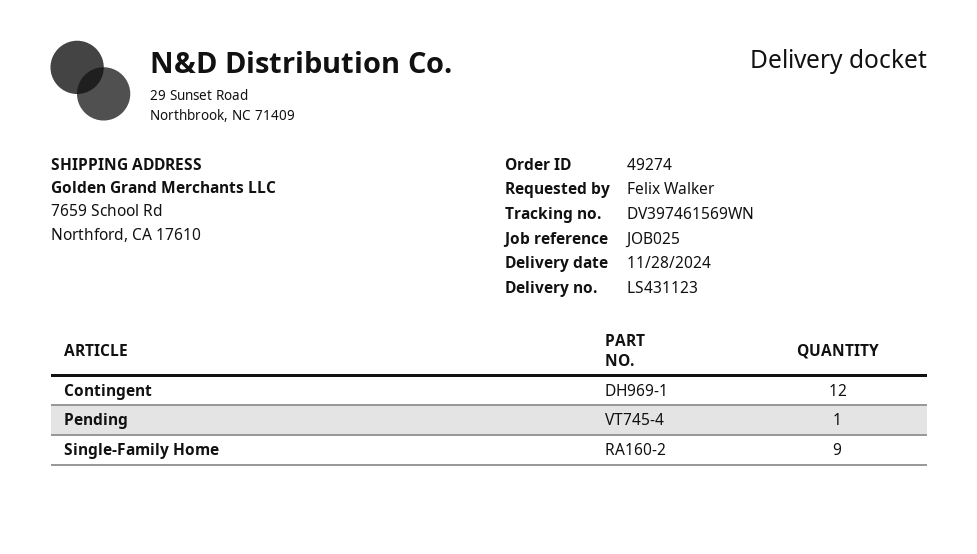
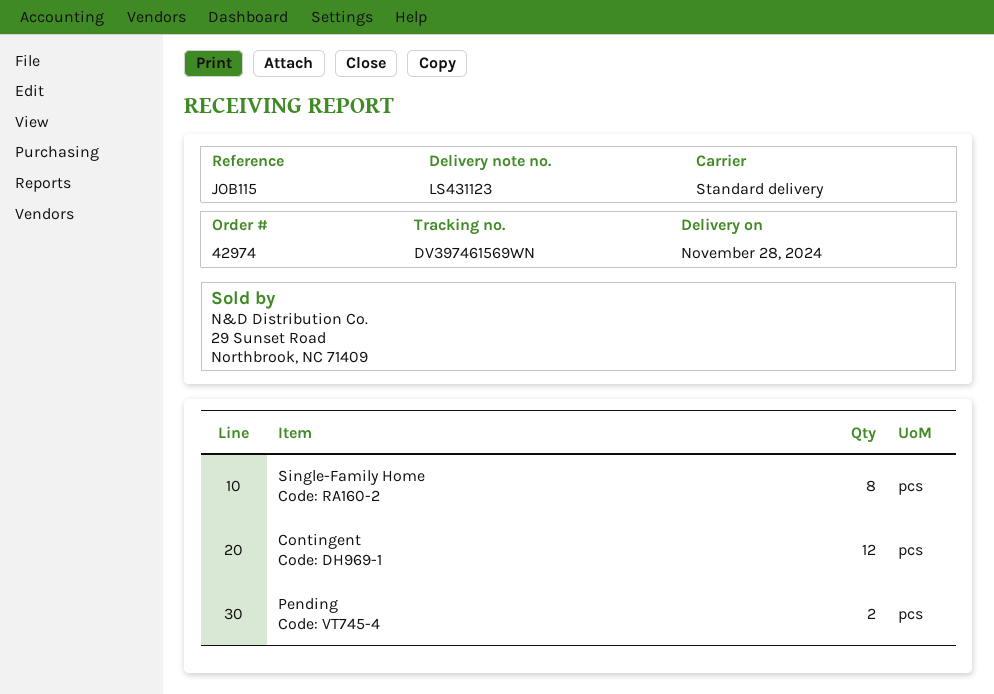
order number: 49274 -> 42974
reference: JOB025 -> JOB115
Pending: 1 -> 2
Single-Family Home: 9 -> 8

